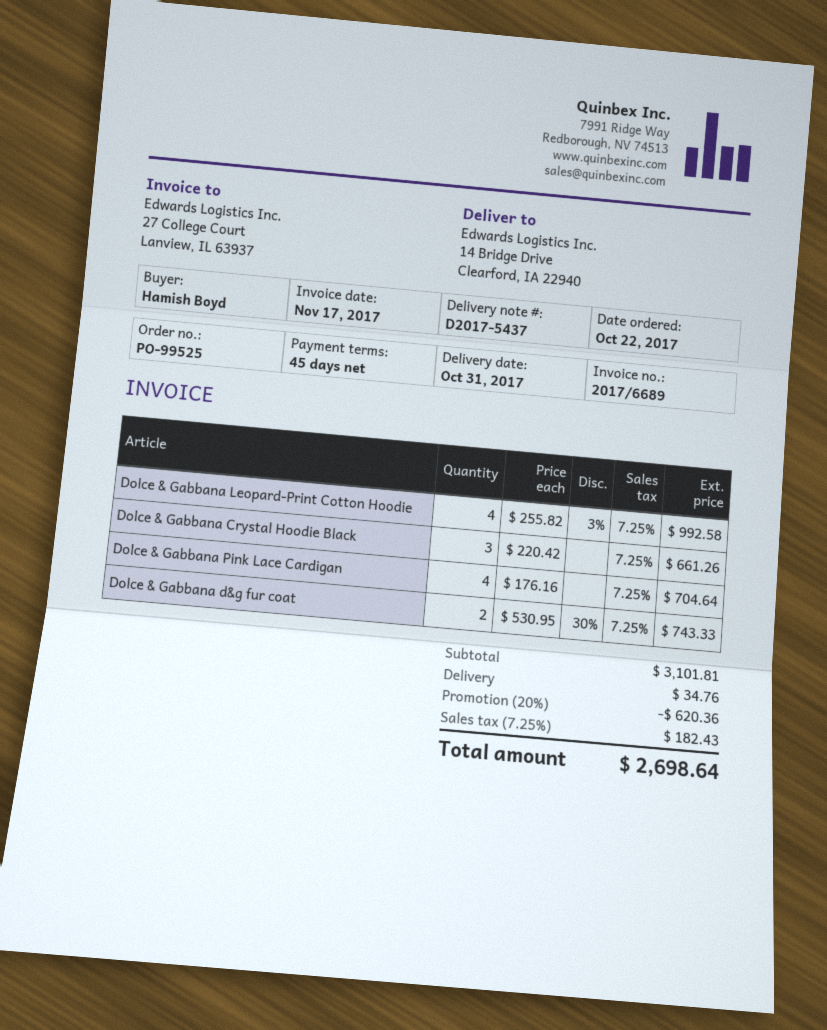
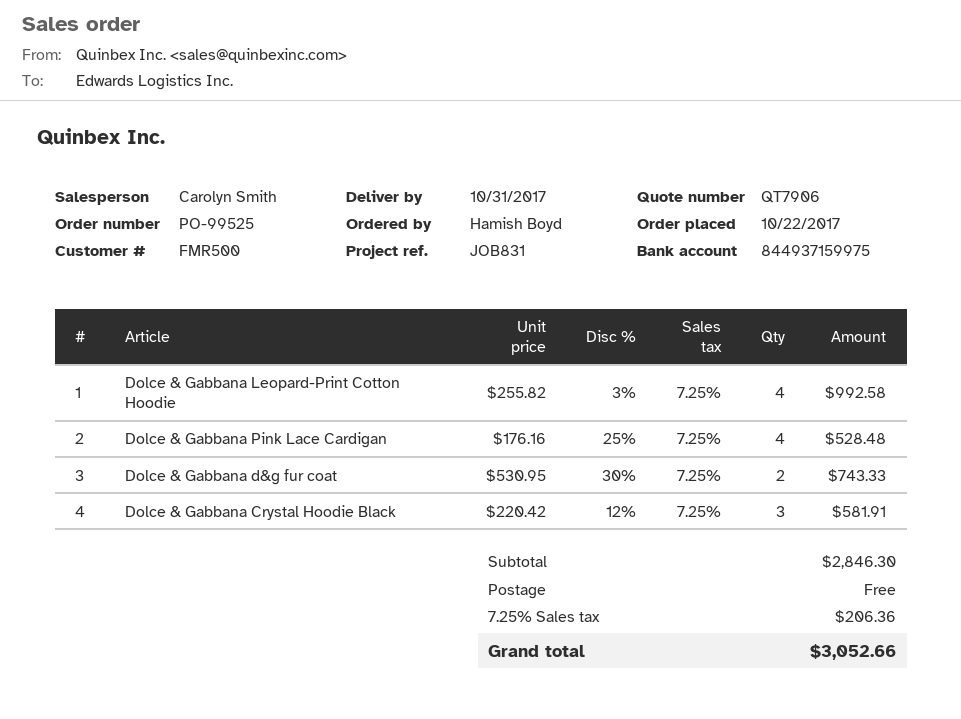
Dolce & Gabbana Crystal Hoodie Black: 3 x 220.42 = 661.26 -> 3 x 220.42 - 12% = 581.91
Dolce & Gabbana Pink Lace Cardigan: 4 x 176.16 = 704.64 -> 4 x 176.16 - 25% = 528.48
subtotal: 3101.81 -> 2846.30
discount: 20% = 620.36 -> none
shipping: 34.76 -> 0.00
tax: 7.25% = 182.43 -> 7.25% = 206.36
total: 2698.64 -> 3052.66

